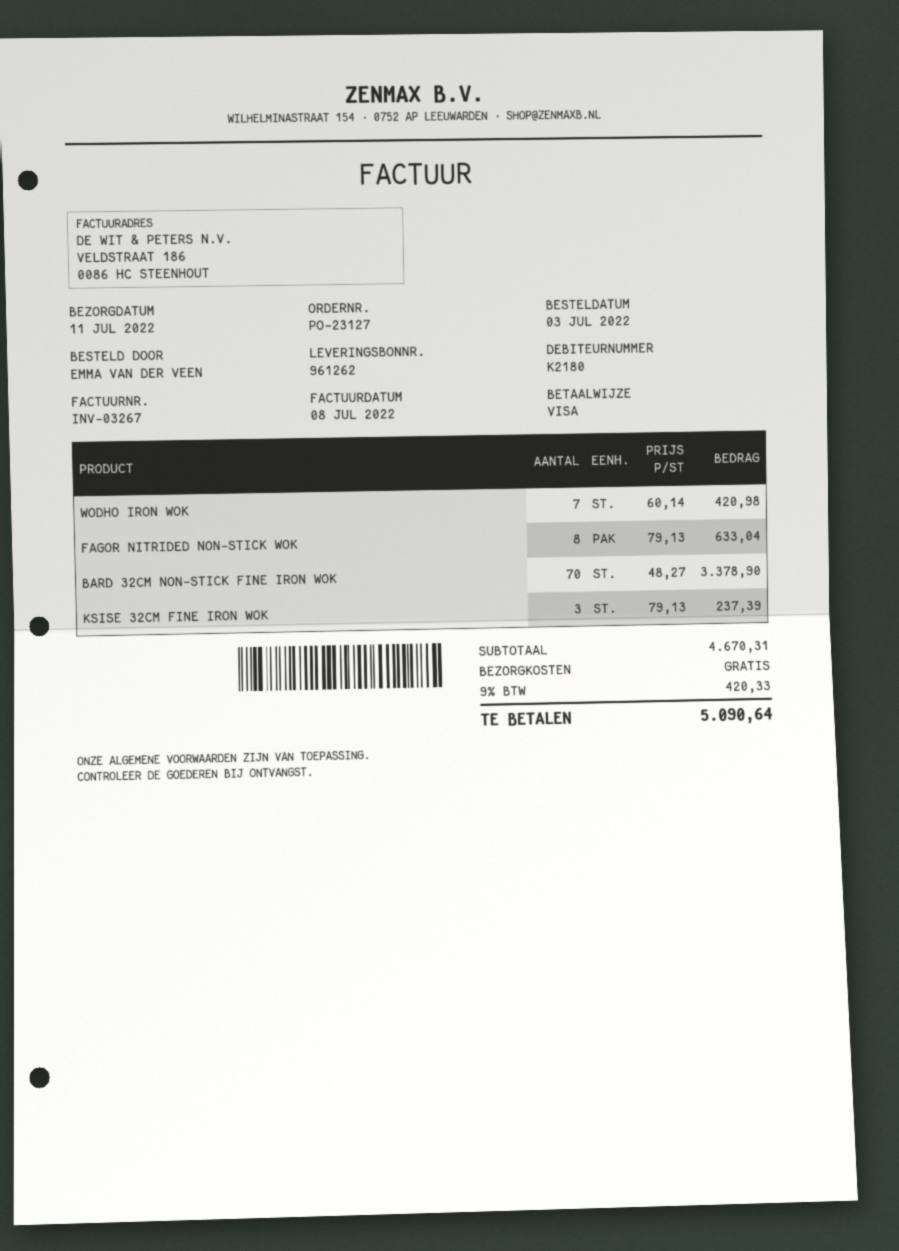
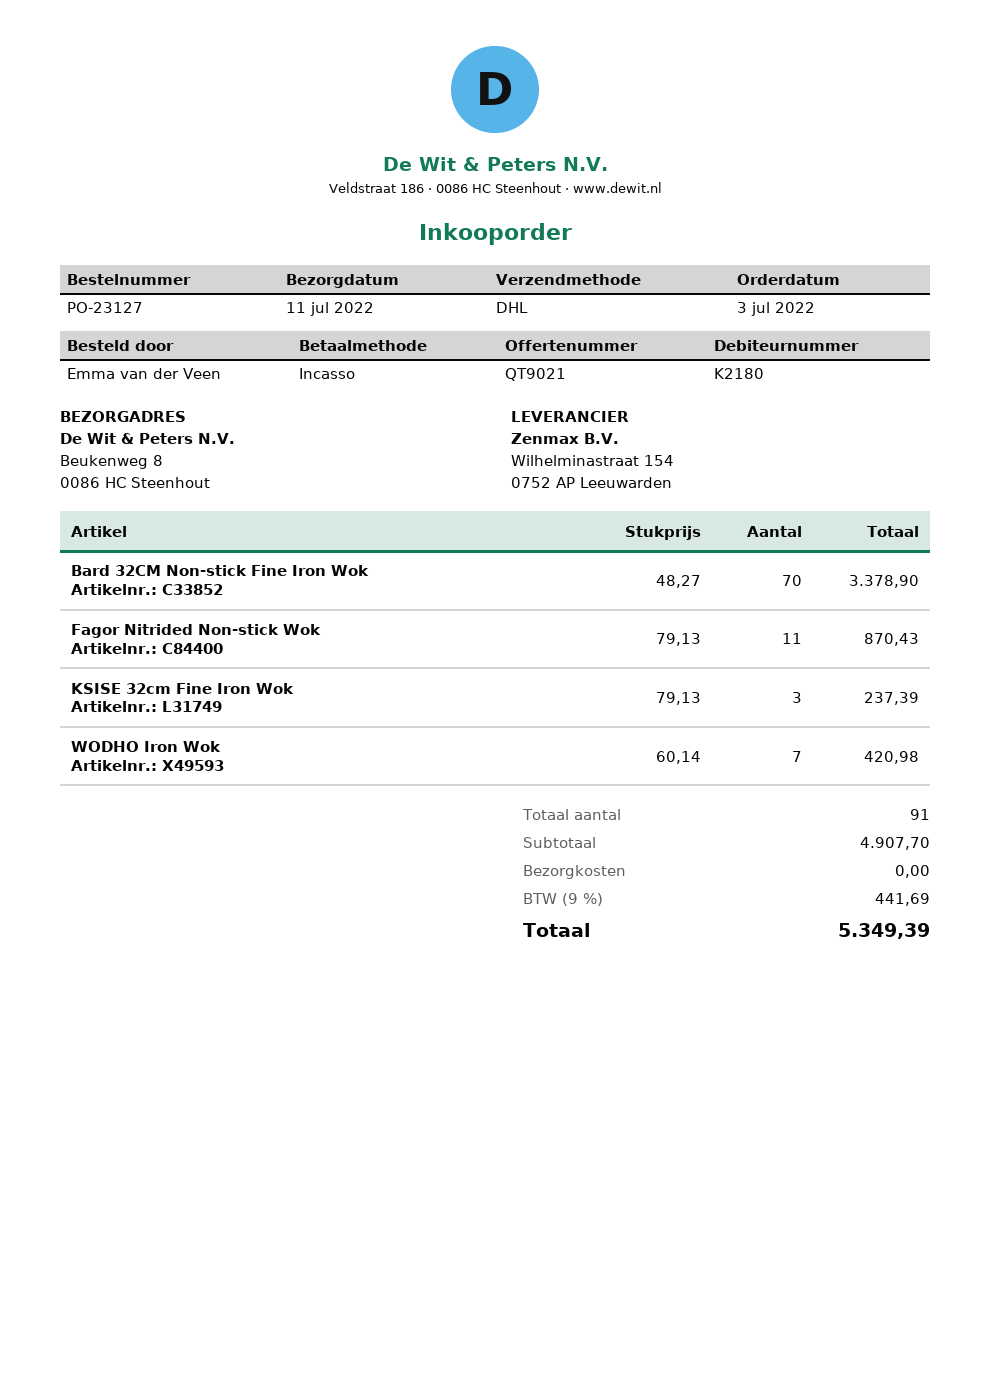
payment method: Visa -> direct debit
FAGOR NITRIDED NON-STICK WOK: 8 x 79.13 = 633.04 -> 11 x 79.13 = 870.43
subtotal: 4670.31 -> 4907.70
tax: 9% = 420.33 -> 9% = 441.69
total: 5090.64 -> 5349.39

